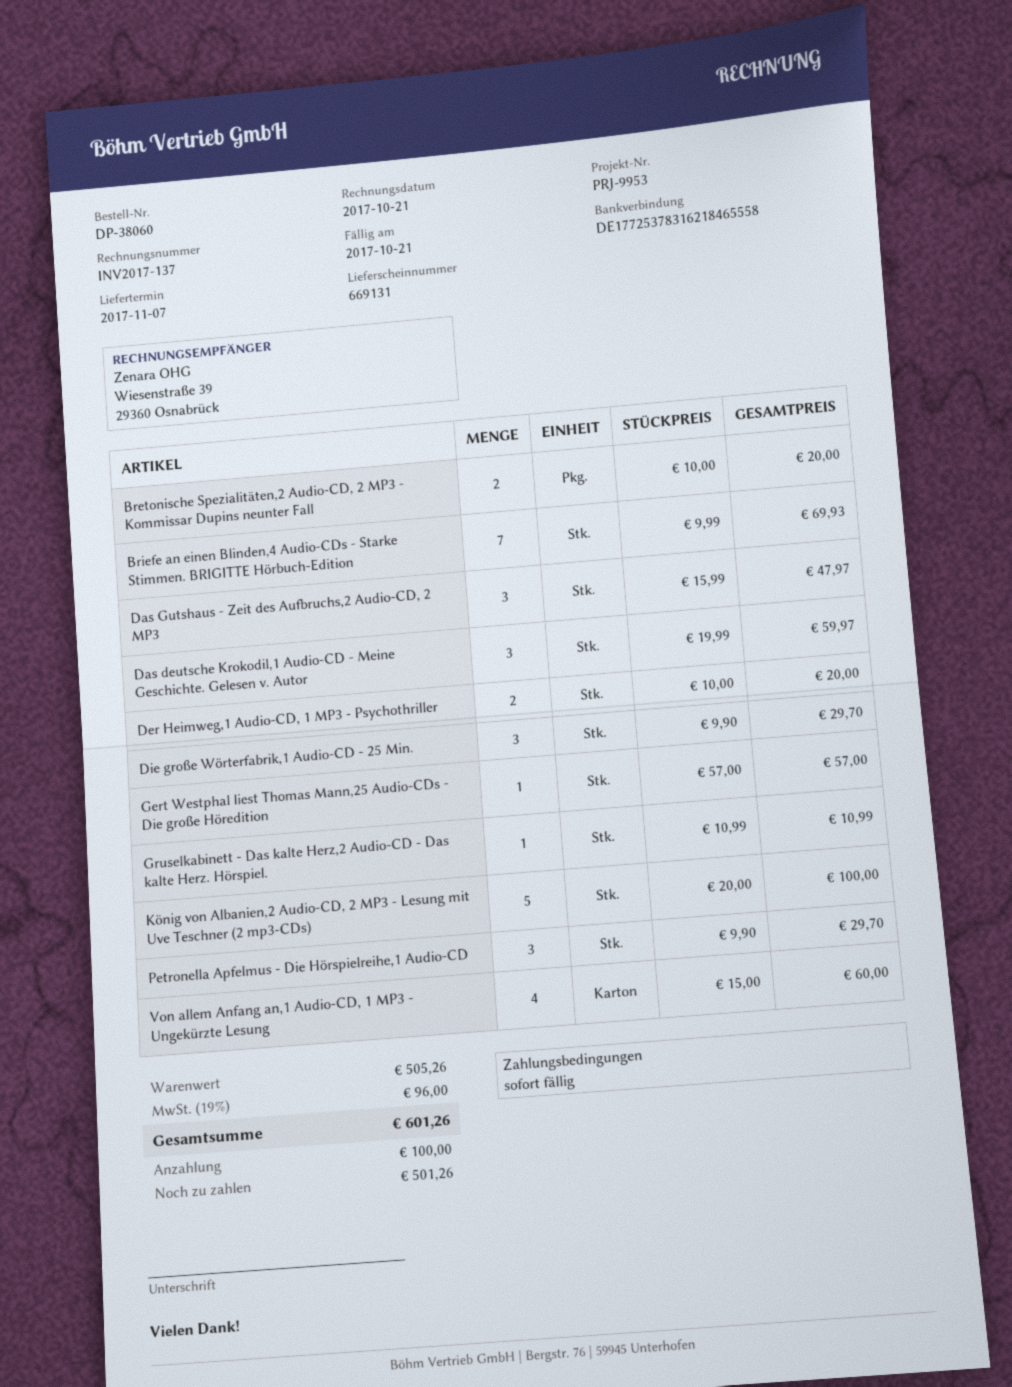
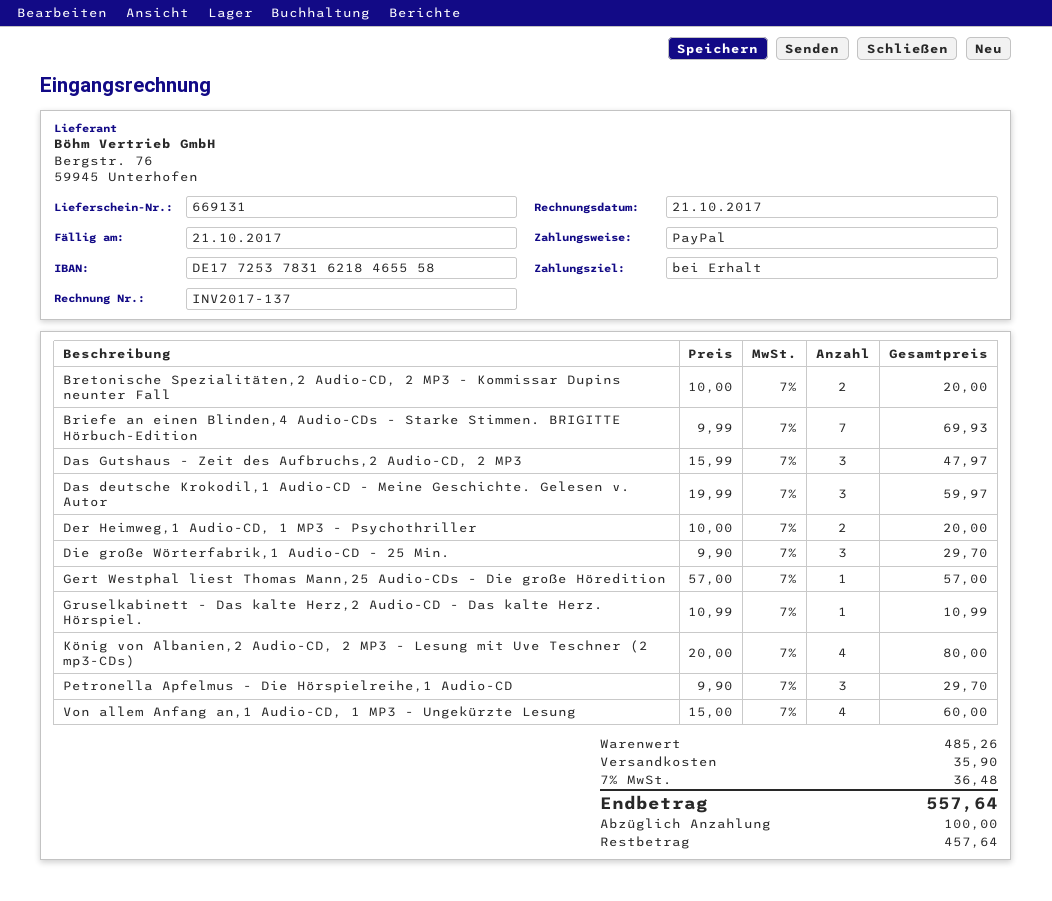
König von Albanien,2 Audio-CD, 2 MP3 - Lesung mit Uve Teschner (2 mp3-CDs): 5 x 20.00 = 100.00 -> 4 x 20.00 = 80.00
subtotal: 505.26 -> 485.26
shipping: none -> 35.90
tax: 19% = 96.00 -> 7% = 36.48
total: 601.26 -> 557.64
balance: 501.26 -> 457.64

